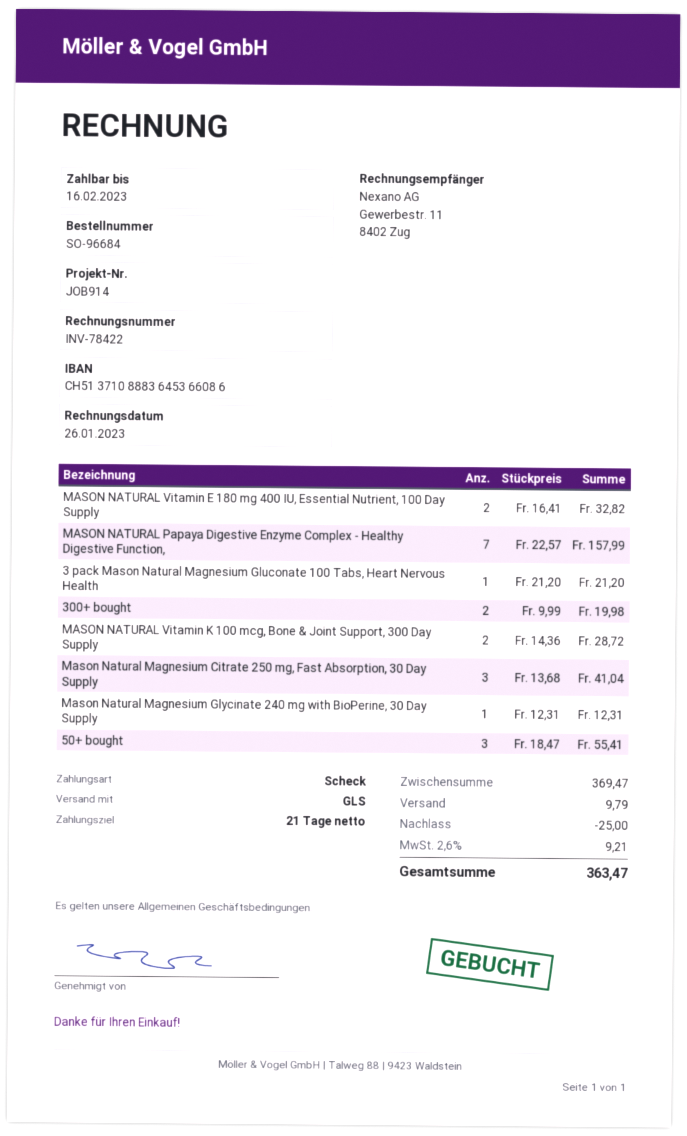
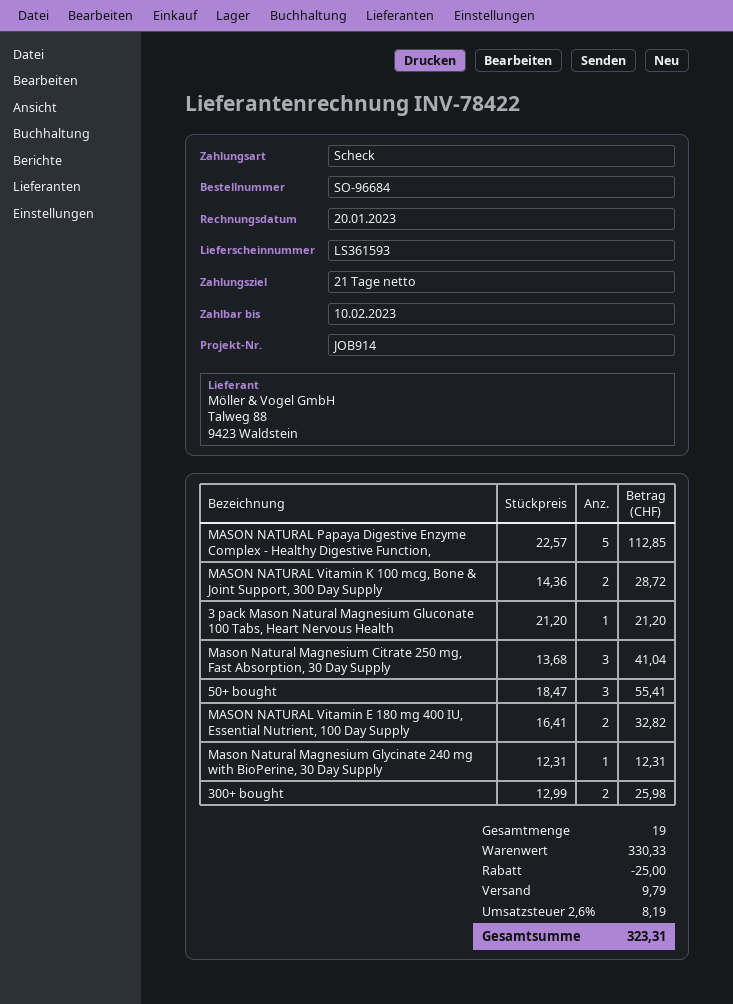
invoice date: 2023-01-26 -> 2023-01-20
due date: 2023-02-16 -> 2023-02-10
MASON NATURAL Papaya Digestive Enzyme Complex - Healthy Digestive Function,: 7 x 22.57 = 157.99 -> 5 x 22.57 = 112.85
300+ bought: 2 x 9.99 = 19.98 -> 2 x 12.99 = 25.98
subtotal: 369.47 -> 330.33
tax: 2.6% = 9.21 -> 2.6% = 8.19
total: 363.47 -> 323.31

